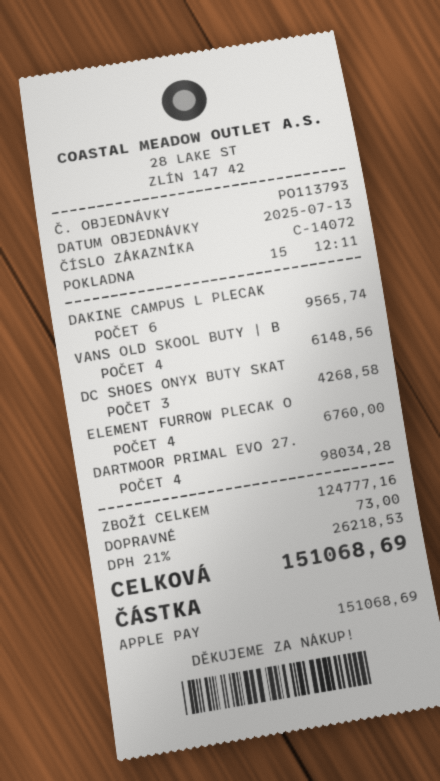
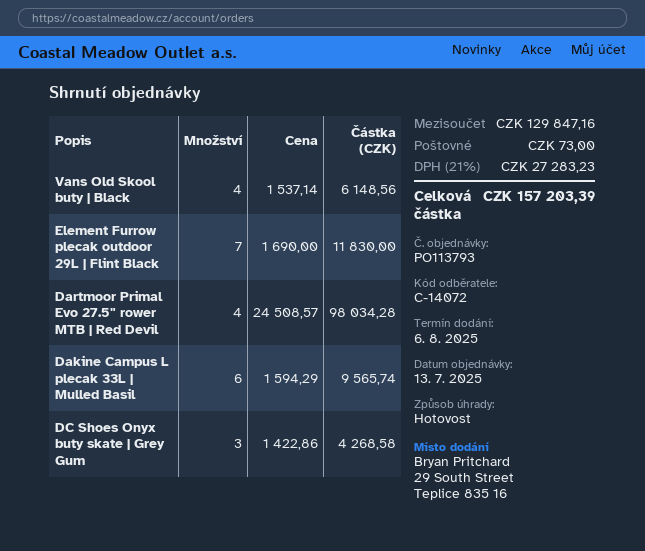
payment method: Apple Pay -> cash
ELEMENT FURROW PLECAK O: 4 for 6760.00 -> 7 for 11830.00
subtotal: 124777.16 -> 129847.16
tax: 21% = 26218.53 -> 21% = 27283.23
total: 151068.69 -> 157203.39

